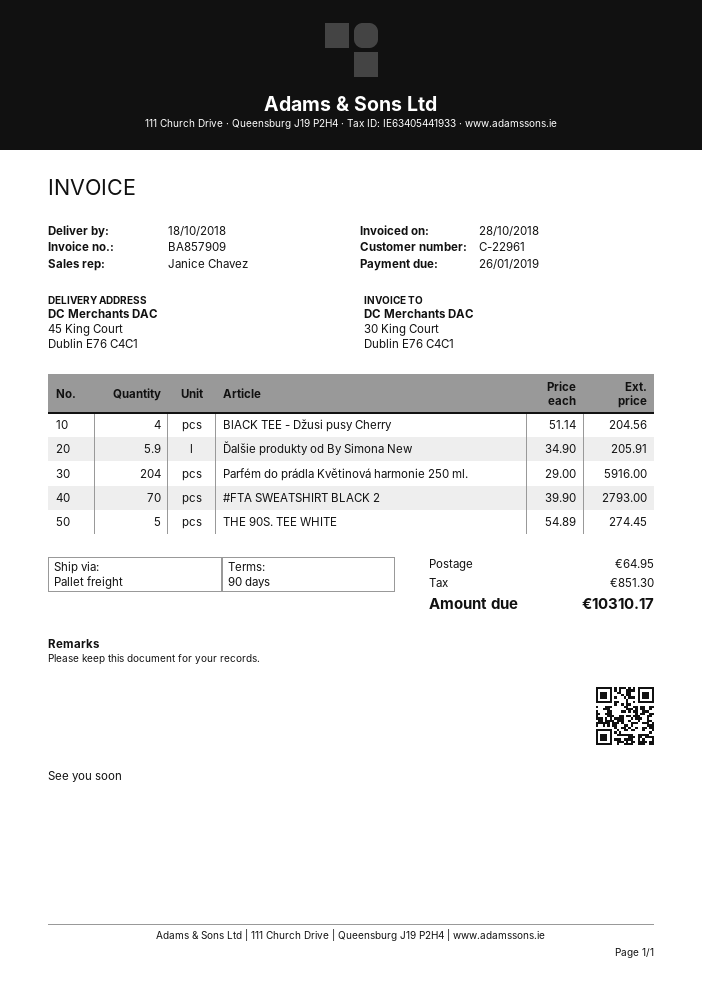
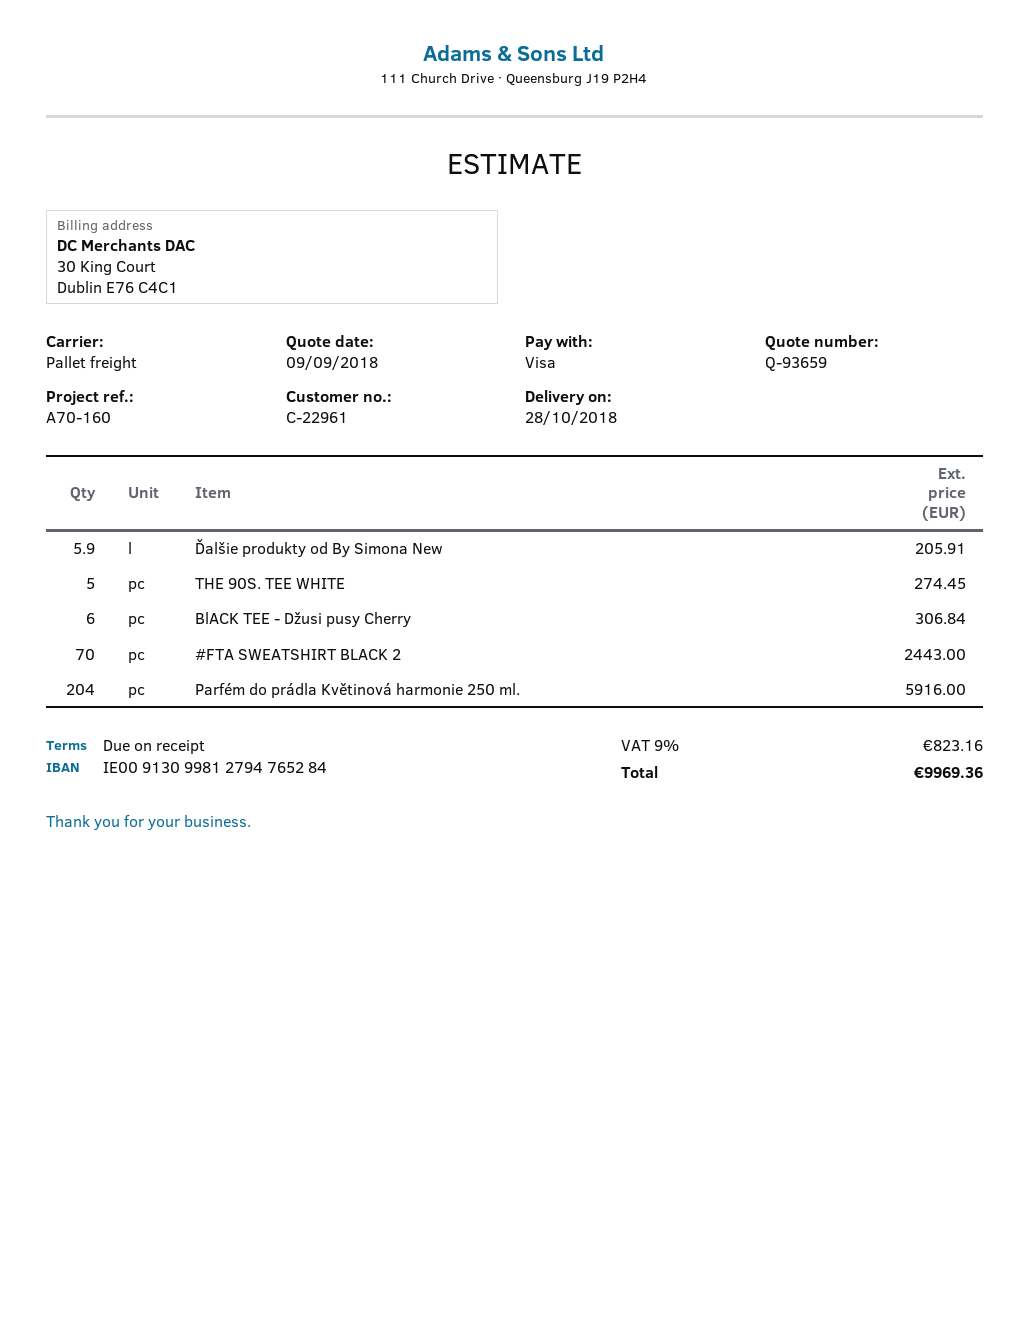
delivery date: 2018-10-18 -> 2018-10-28
payment terms: 90 days -> on receipt
BlACK TEE - Džusi pusy Cherry: 4 for 204.56 -> 6 for 306.84
#FTA SWEATSHIRT BLACK 2: 70 for 2793.00 -> 70 for 2443.00
shipping: 64.95 -> none
tax: 851.30 -> 823.16
total: 10310.17 -> 9969.36

